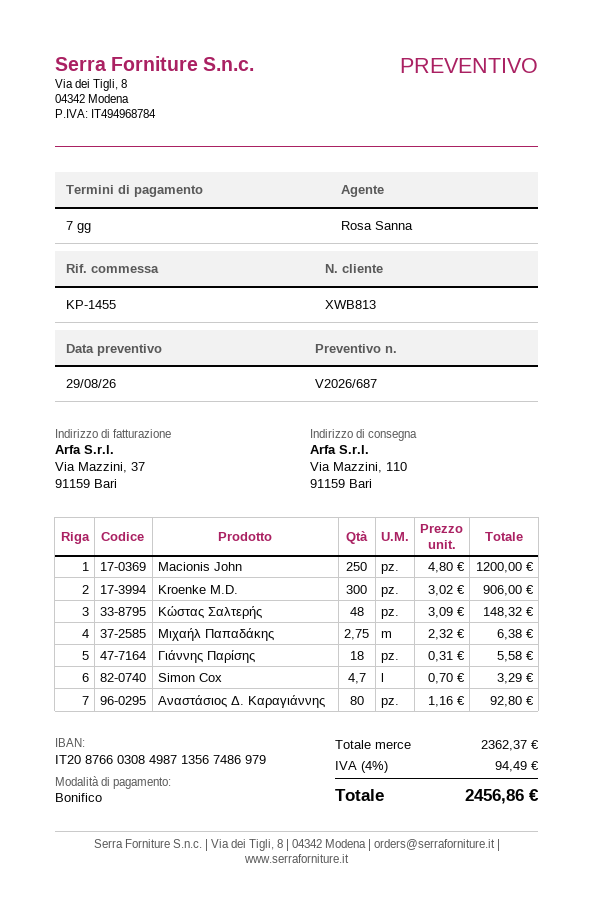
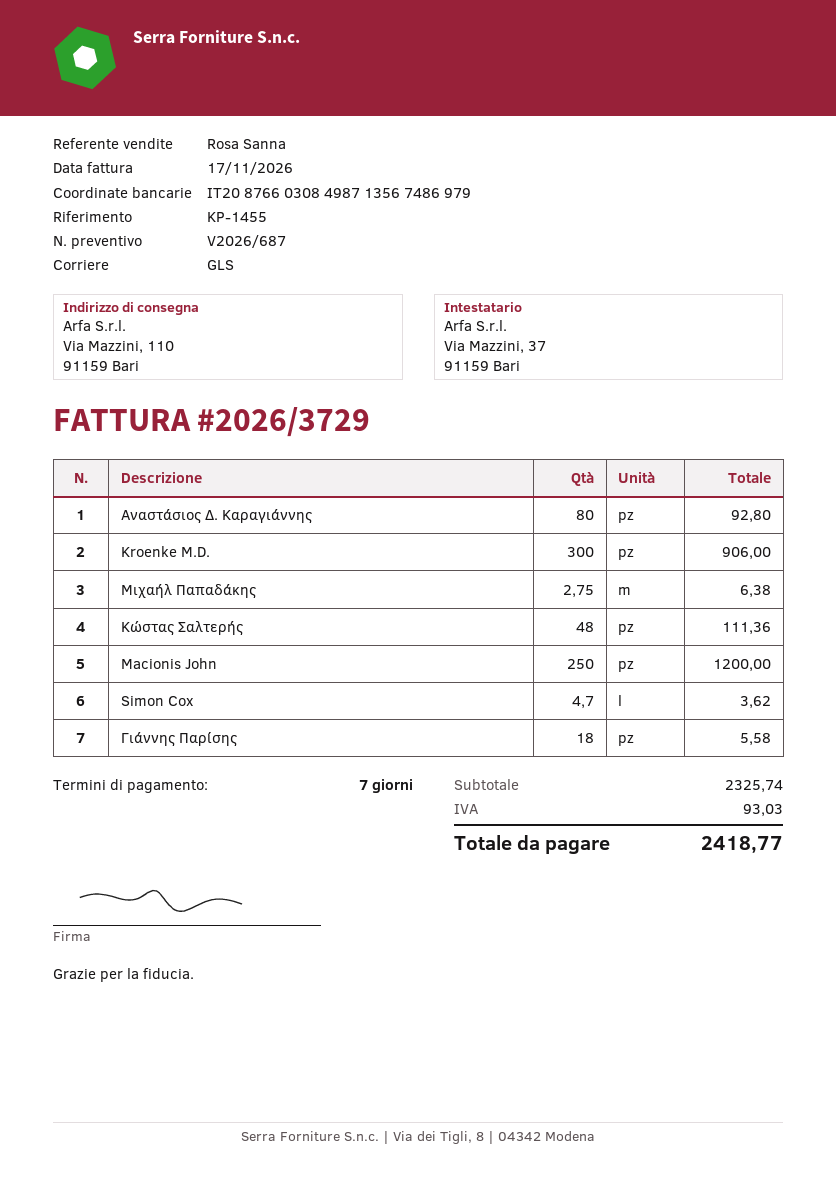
Κώστας Σαλτερής: 48 for 148.32 -> 48 for 111.36
Simon Cox: 4.7 for 3.29 -> 4.7 for 3.62
subtotal: 2362.37 -> 2325.74
tax: 94.49 -> 93.03
total: 2456.86 -> 2418.77

